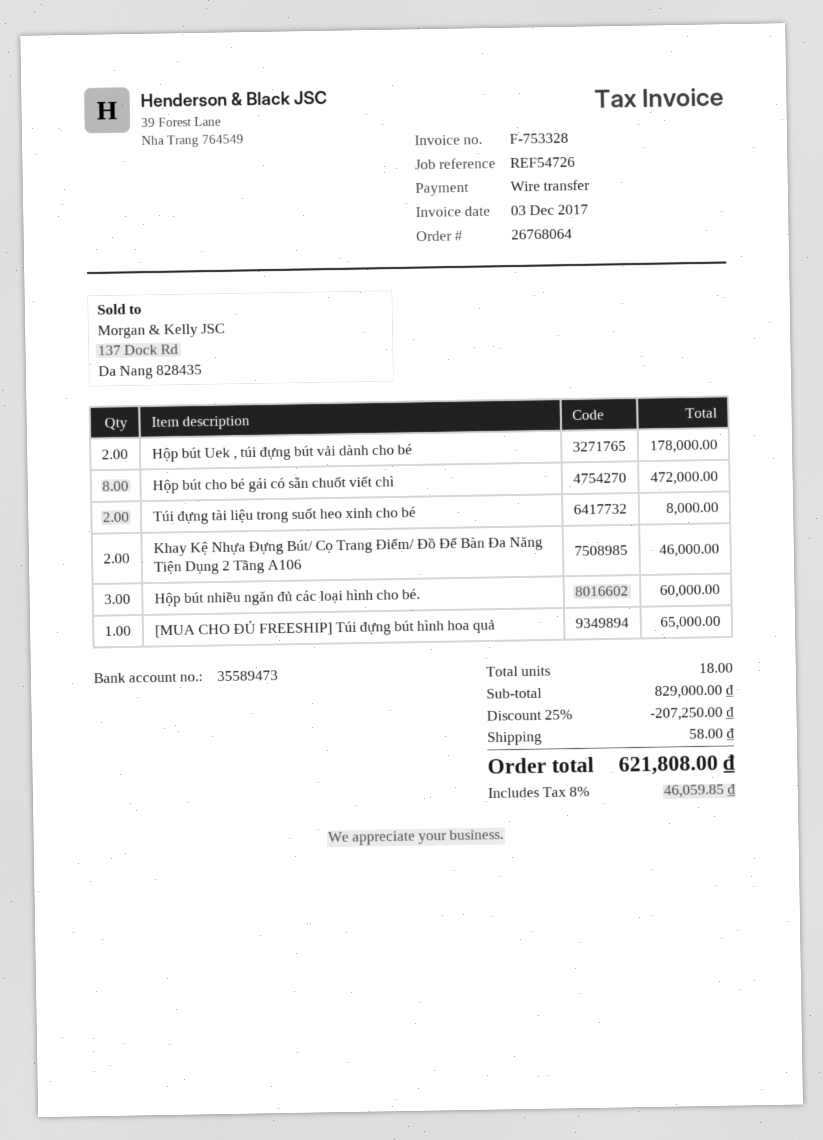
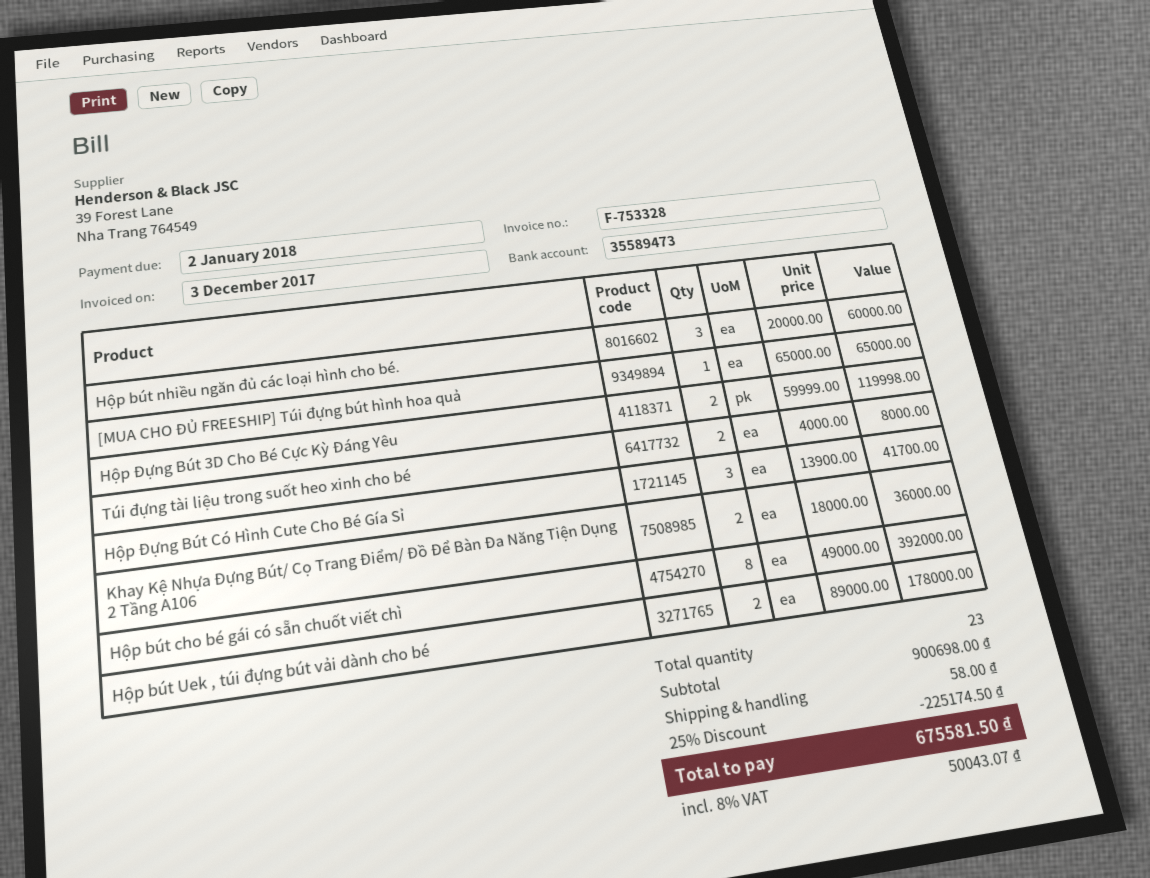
Hộp bút cho bé gái có sẵn chuốt viết chì: 8 for 472000.00 -> 8 for 392000.00
Khay Kệ Nhựa Đựng Bút/ Cọ Trang Điểm/ Đồ Để Bàn Đa Năng Tiện Dụng 2 Tầng A106: 2 for 46000.00 -> 2 for 36000.00
Hộp Đựng Bút 3D Cho Bé Cực Kỳ Đáng Yêu: none -> 2 for 119998.00
Hộp Đựng Bút Có Hình Cute Cho Bé Gía Sỉ: none -> 3 for 41700.00
total quantity: 18 -> 23
subtotal: 829000.00 -> 900698.00
discount: 25% = 207250.00 -> 25% = 225174.50
tax: 8% = 46059.85 -> 8% = 50043.07
total: 621808.00 -> 675581.50

